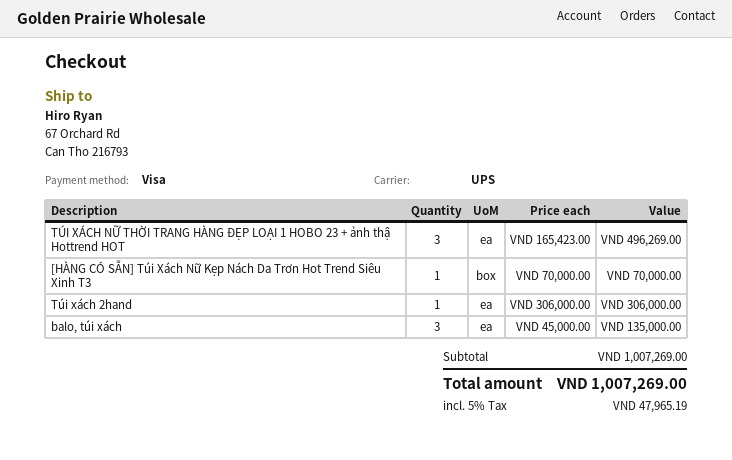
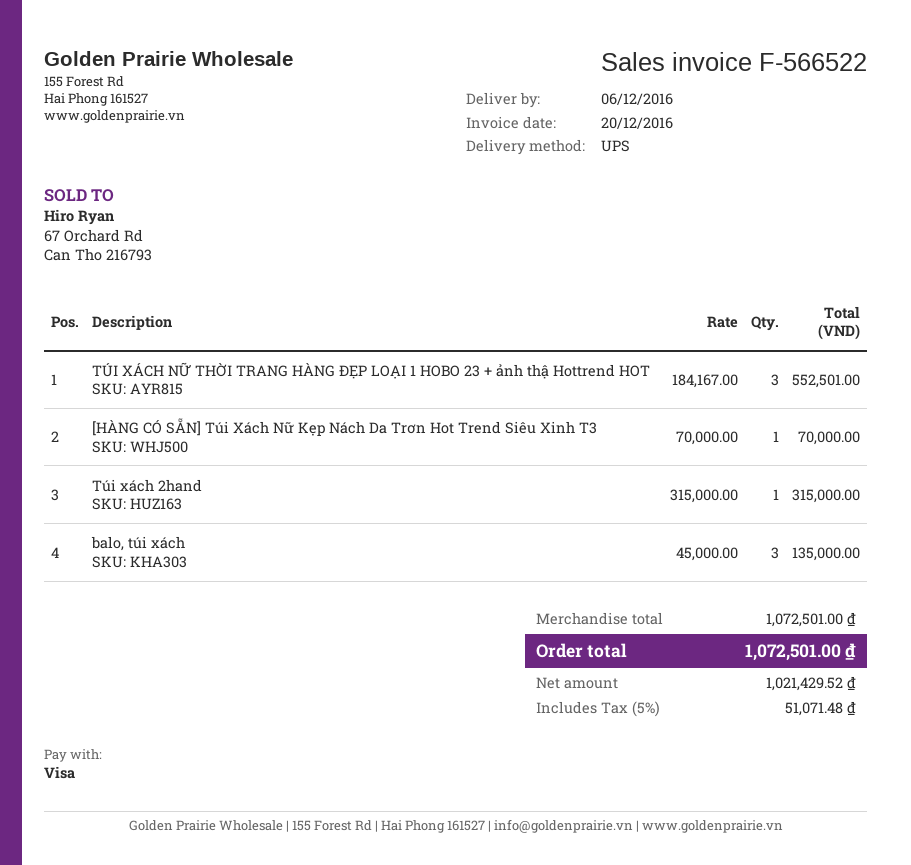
TÚI XÁCH NỮ THỜI TRANG HÀNG ĐẸP LOẠI 1 HOBO 23 + ảnh thậ Hottrend HOT: 3 x 165423.00 = 496269.00 -> 3 x 184167.00 = 552501.00
Túi xách 2hand: 1 x 306000.00 = 306000.00 -> 1 x 315000.00 = 315000.00
subtotal: 1007269.00 -> 1072501.00
tax: 5% = 47965.19 -> 5% = 51071.48
total: 1007269.00 -> 1072501.00

